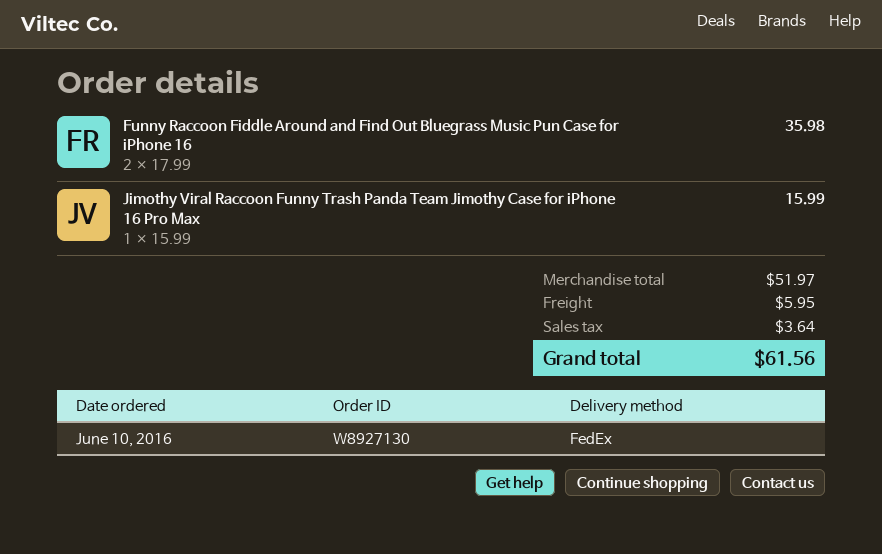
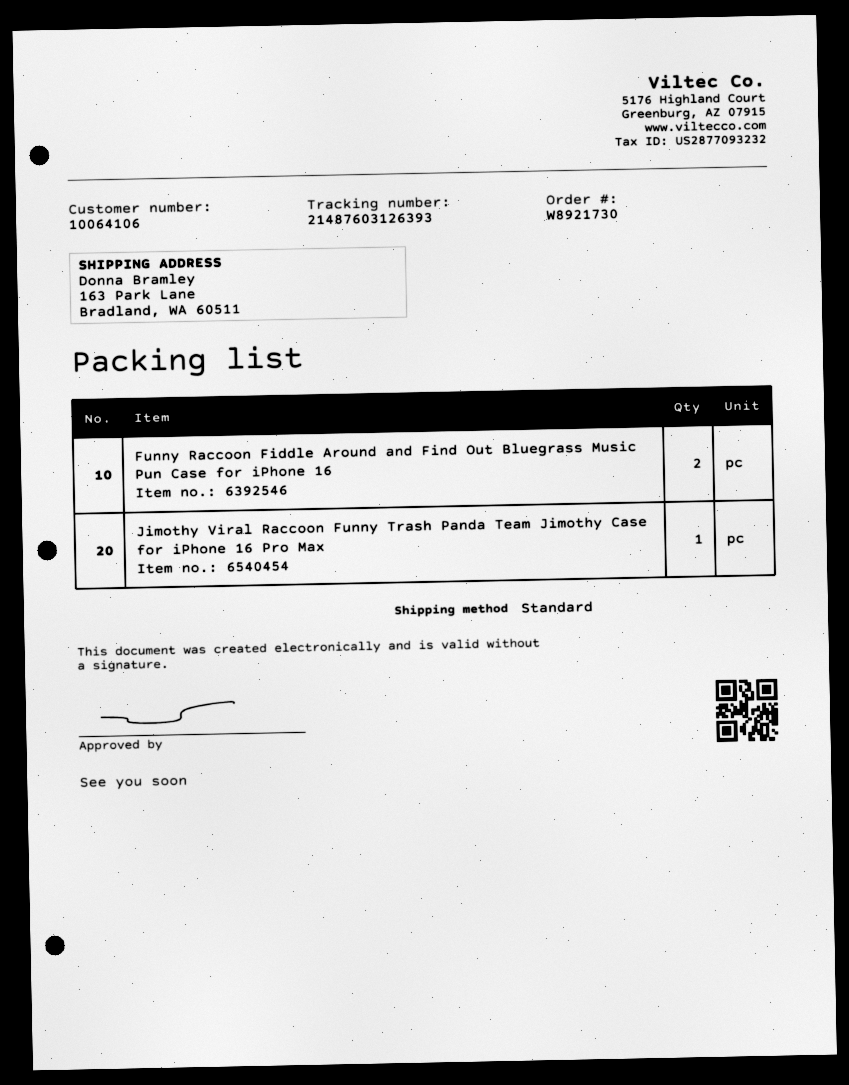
order number: W8927130 -> W8921730
shipping method: FedEx -> standard

